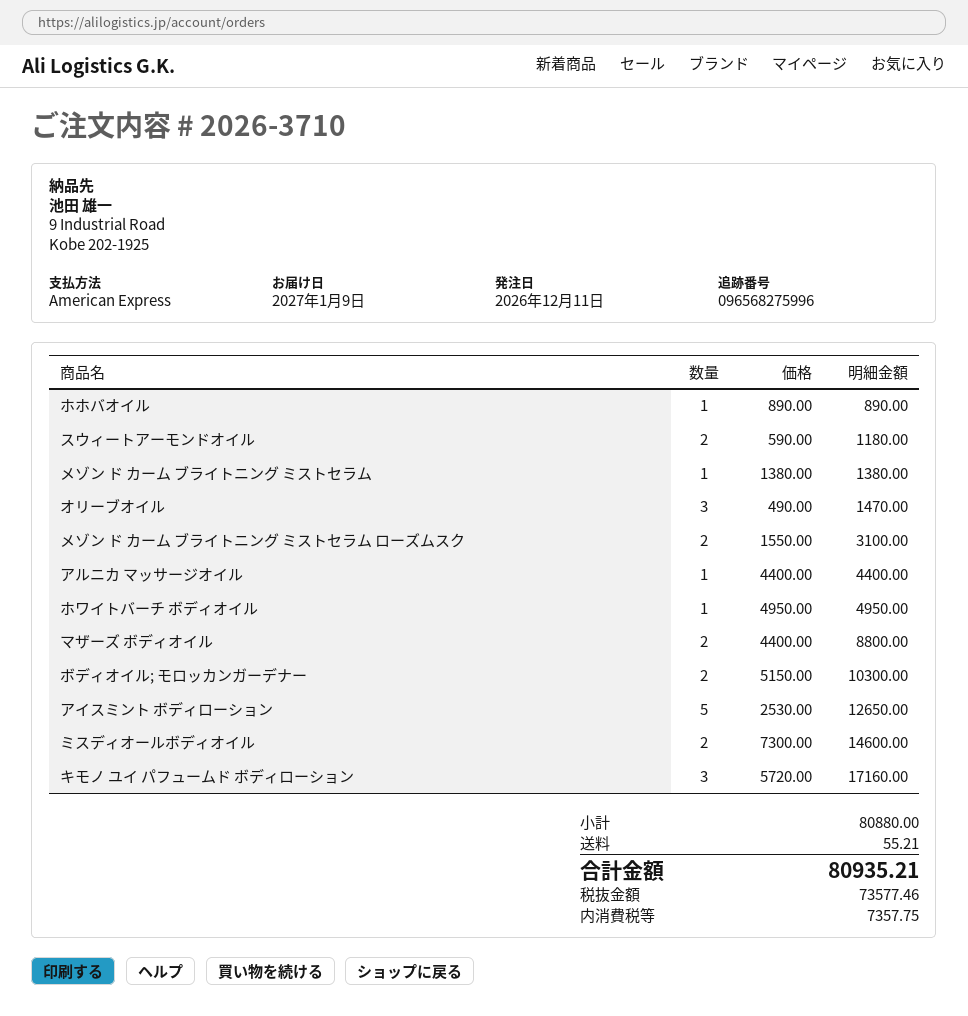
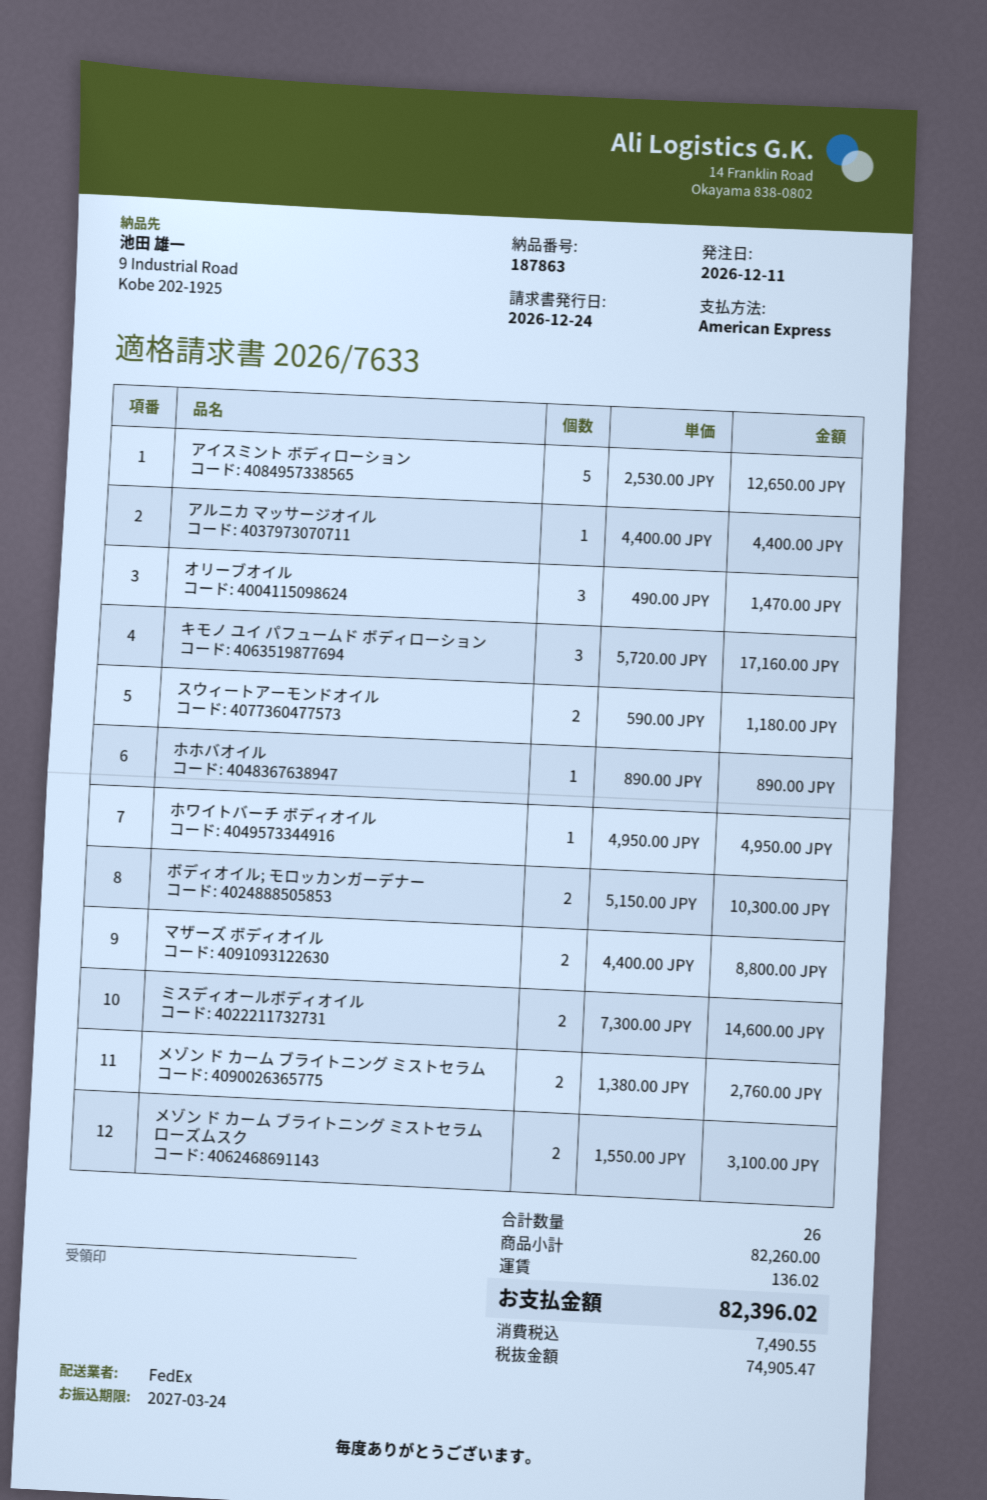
メゾン ド カーム ブライトニング ミストセラム: 1 x 1380.00 = 1380.00 -> 2 x 1380.00 = 2760.00
subtotal: 80880.00 -> 82260.00
shipping: 55.21 -> 136.02
net: 73577.46 -> 74905.47
tax: 7357.75 -> 7490.55
total: 80935.21 -> 82396.02

